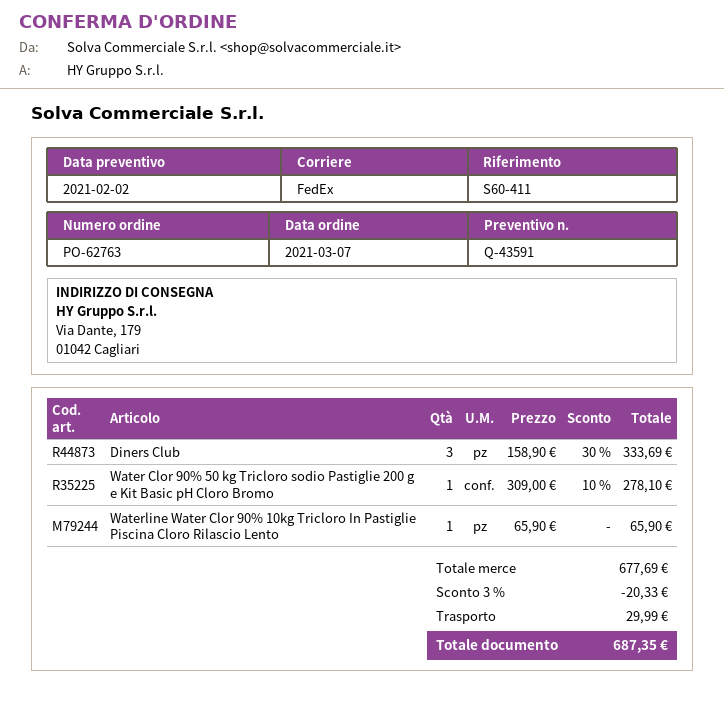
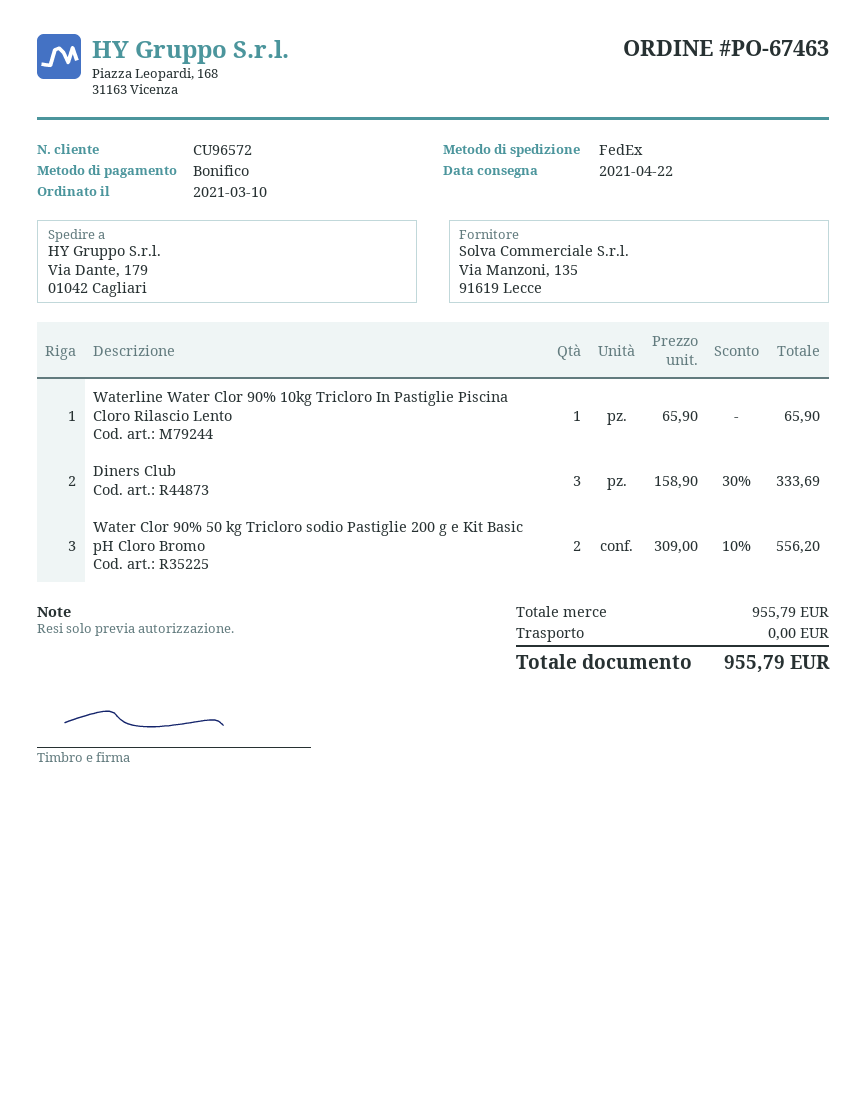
order number: PO-62763 -> PO-67463
order date: 2021-03-07 -> 2021-03-10
Water Clor 90% 50 kg Tricloro sodio Pastiglie 200 g e Kit Basic pH Cloro Bromo: 1 x 309.00 - 10% = 278.10 -> 2 x 309.00 - 10% = 556.20
subtotal: 677.69 -> 955.79
discount: 3% = 20.33 -> none
shipping: 29.99 -> 0.00
total: 687.35 -> 955.79

